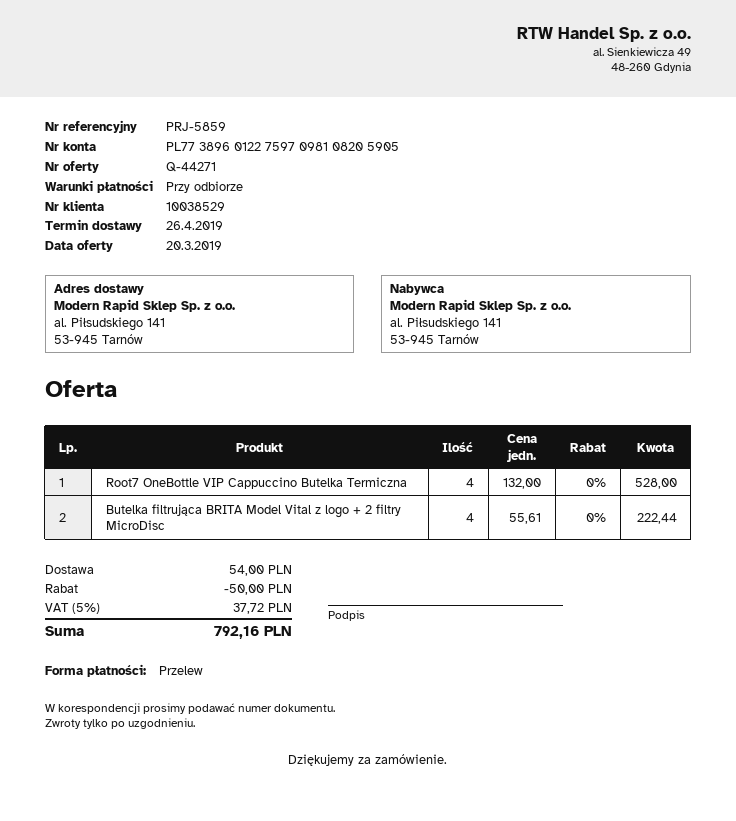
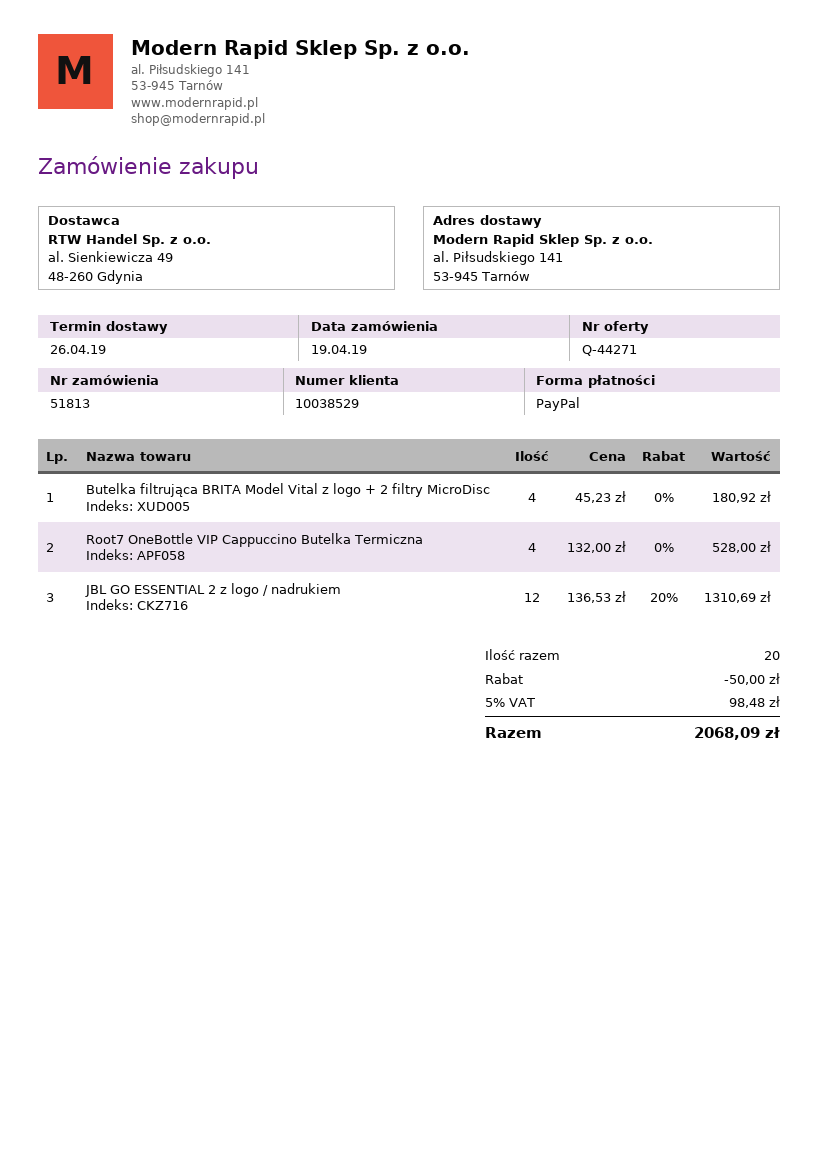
payment method: bank transfer -> PayPal
Butelka filtrująca BRITA Model Vital z logo + 2 filtry MicroDisc: 4 x 55.61 = 222.44 -> 4 x 45.23 = 180.92
JBL GO ESSENTIAL 2 z logo / nadrukiem: none -> 12 x 136.53 - 20% = 1310.69
shipping: 54.00 -> none
tax: 5% = 37.72 -> 5% = 98.48
total: 792.16 -> 2068.09

